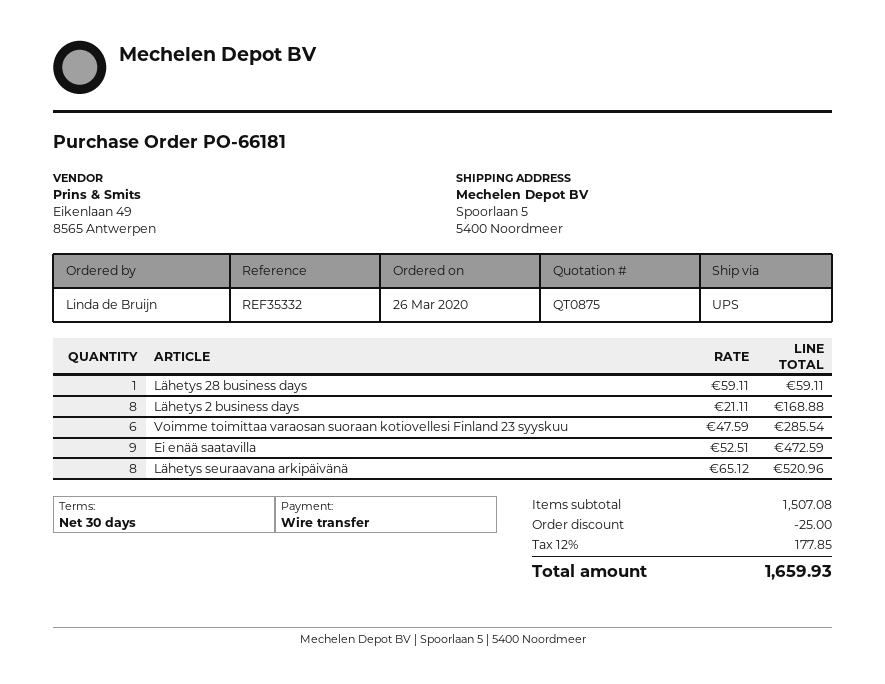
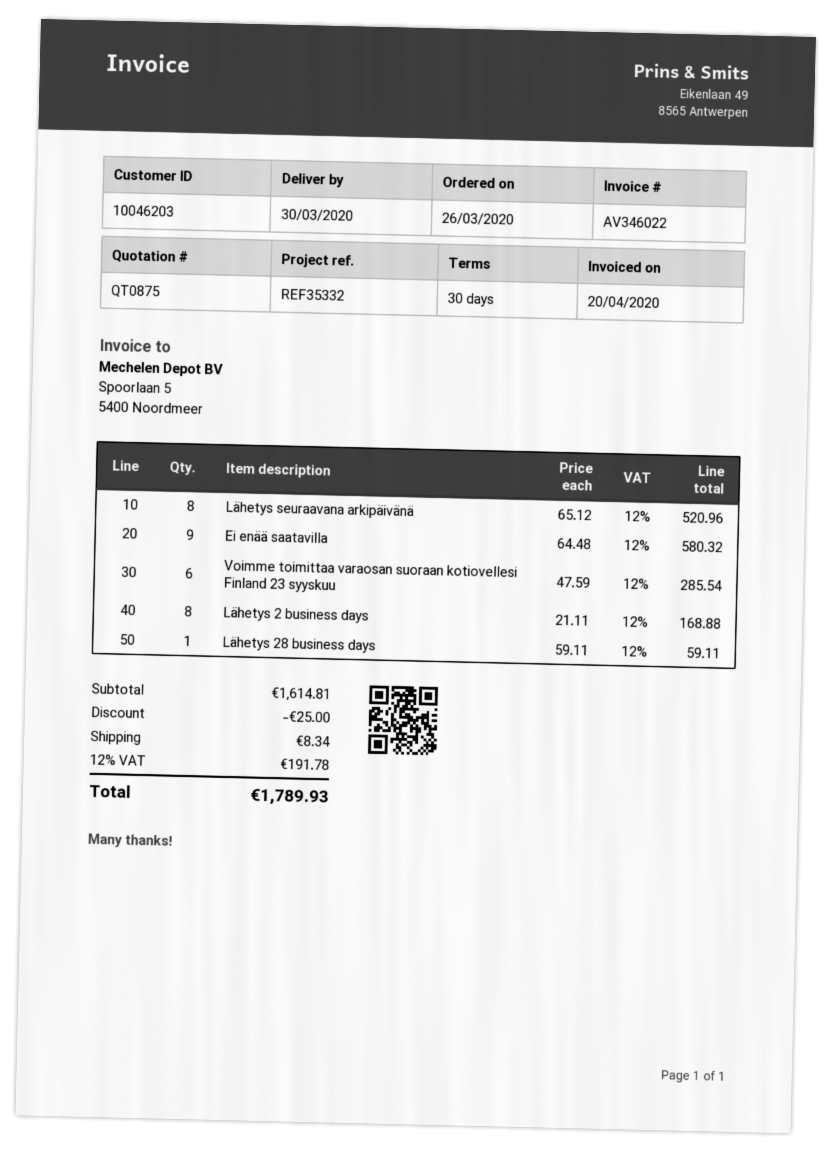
Ei enää saatavilla: 9 x 52.51 = 472.59 -> 9 x 64.48 = 580.32
subtotal: 1507.08 -> 1614.81
shipping: none -> 8.34
tax: 12% = 177.85 -> 12% = 191.78
total: 1659.93 -> 1789.93

